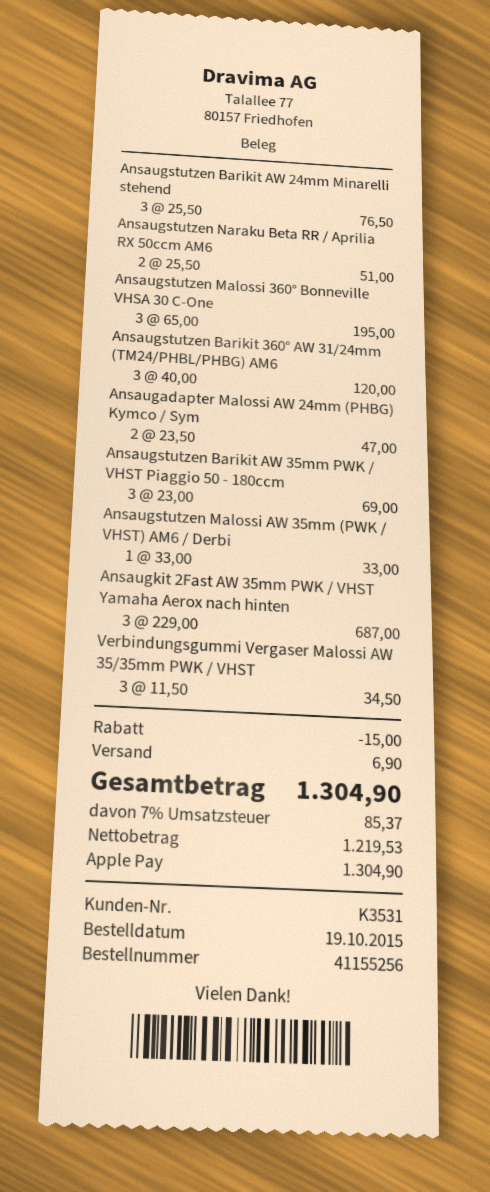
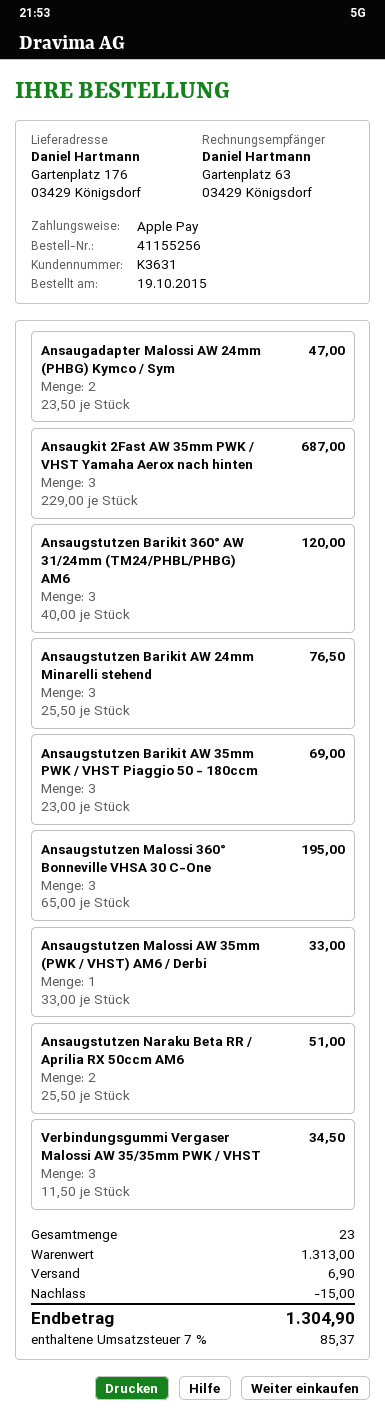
customer number: K3531 -> K3631

